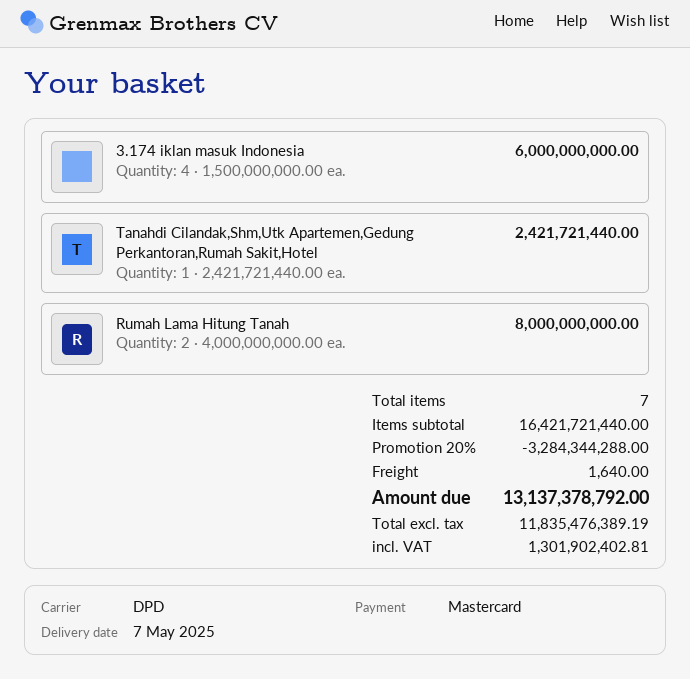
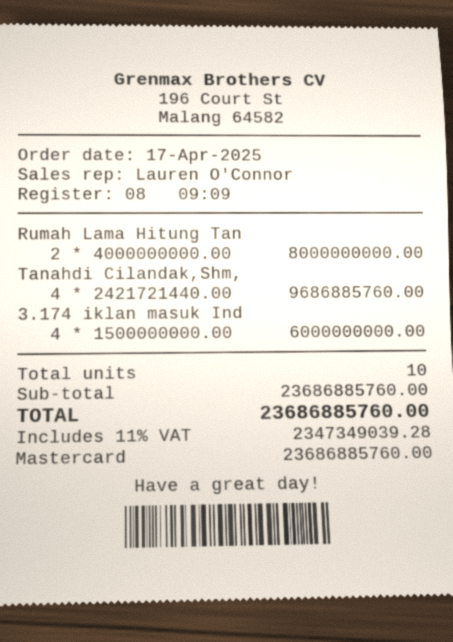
Tanahdi Cilandak,Shm,Utk Apartemen,Gedung Perkantoran,Rumah Sakit,Hotel: 1 x 2421721440.00 = 2421721440.00 -> 4 x 2421721440.00 = 9686885760.00
total quantity: 7 -> 10
subtotal: 16421721440.00 -> 23686885760.00
discount: 20% = 3284344288.00 -> none
shipping: 1640.00 -> none
tax: 1301902402.81 -> 2347349039.28
total: 13137378792.00 -> 23686885760.00

